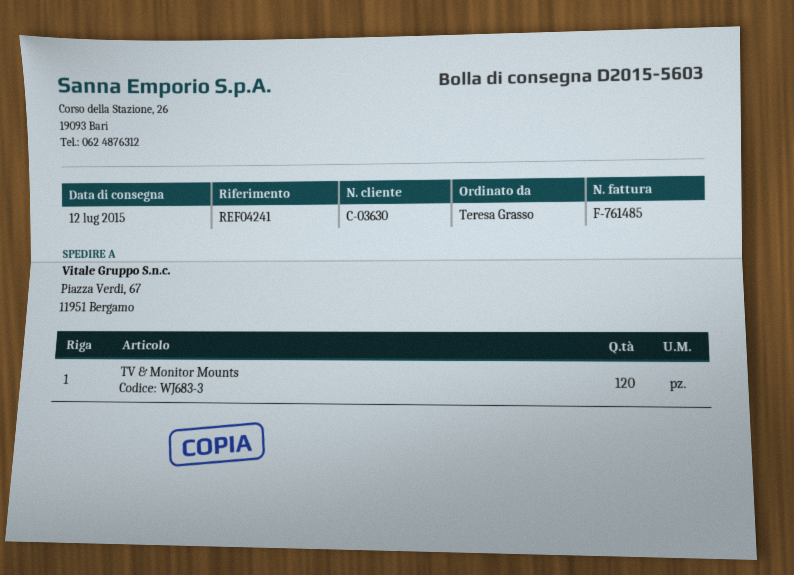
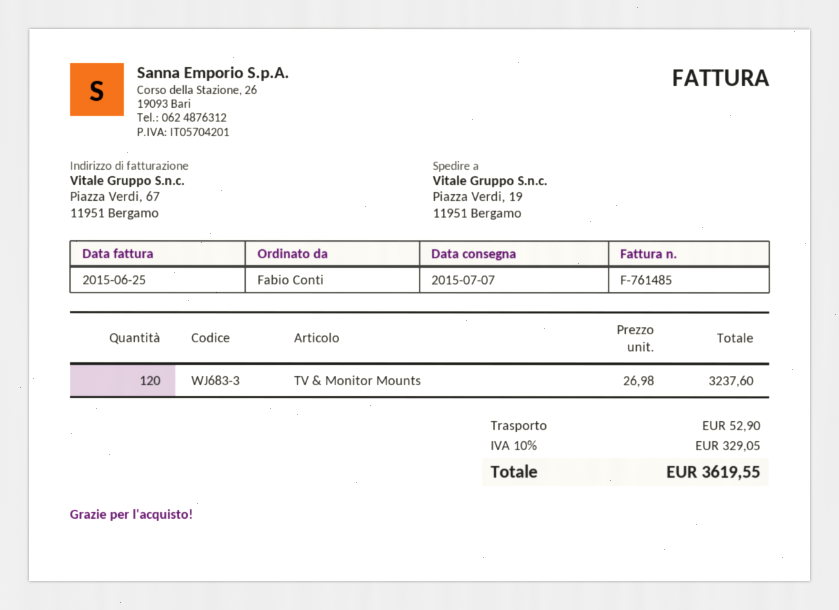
delivery date: 2015-07-12 -> 2015-07-07
ordered by: Teresa Grasso -> Fabio Conti
ship to: Piazza Verdi, 67, 11951 Bergamo -> Piazza Verdi, 19, 11951 Bergamo

